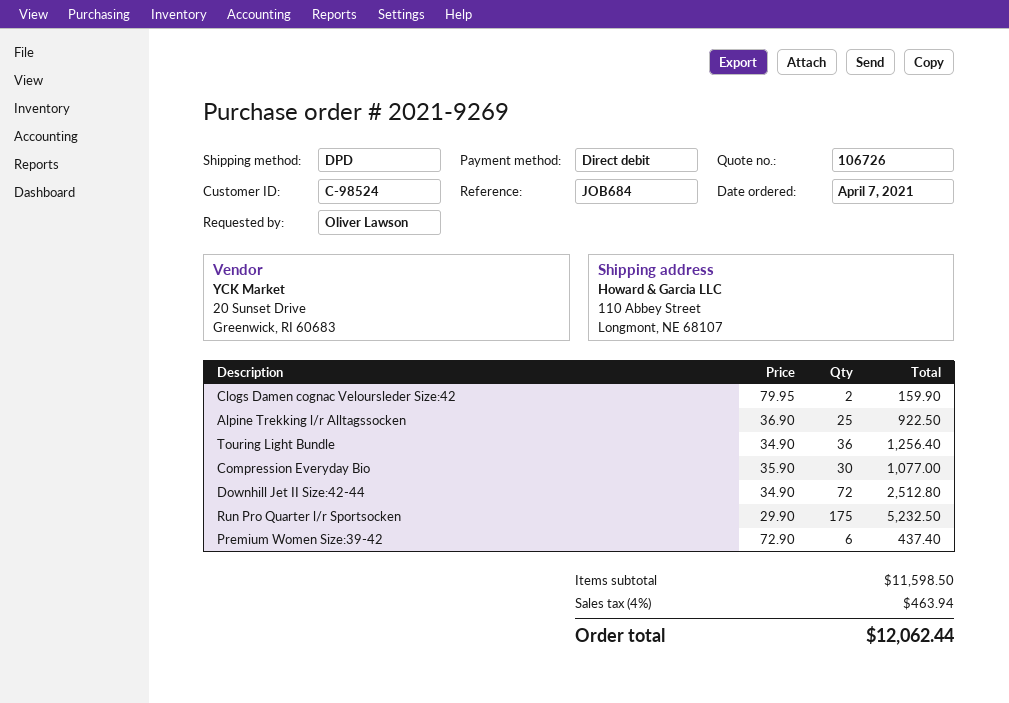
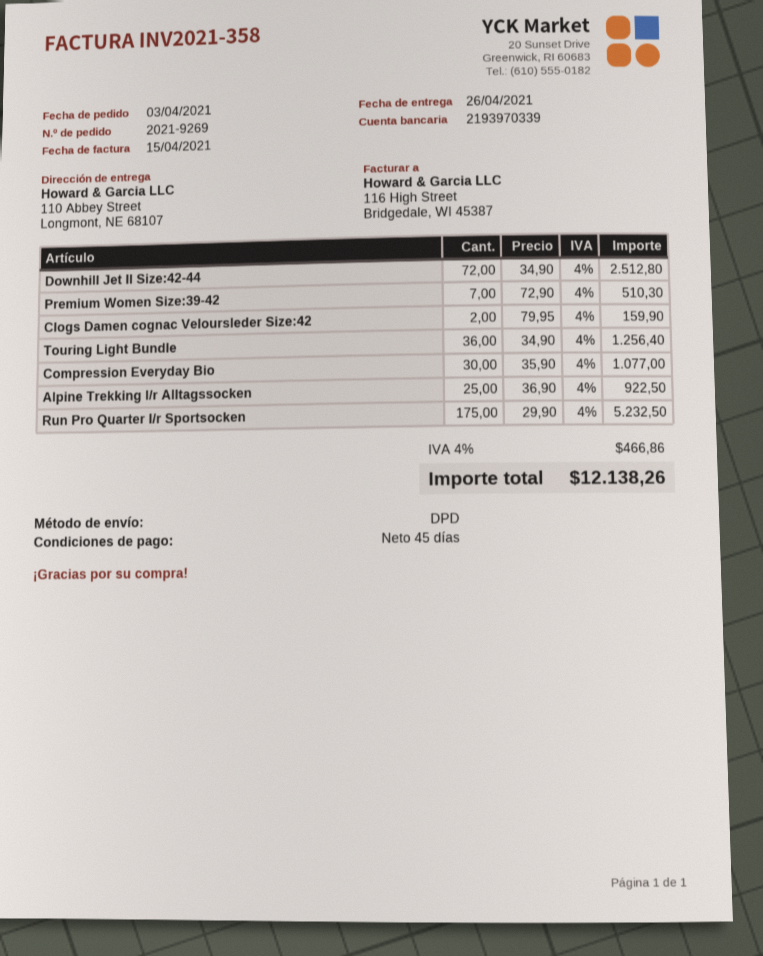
order date: 2021-04-07 -> 2021-04-03
Premium Women Size:39-42: 6 x 72.90 = 437.40 -> 7 x 72.90 = 510.30
tax: 4% = 463.94 -> 4% = 466.86
total: 12062.44 -> 12138.26

